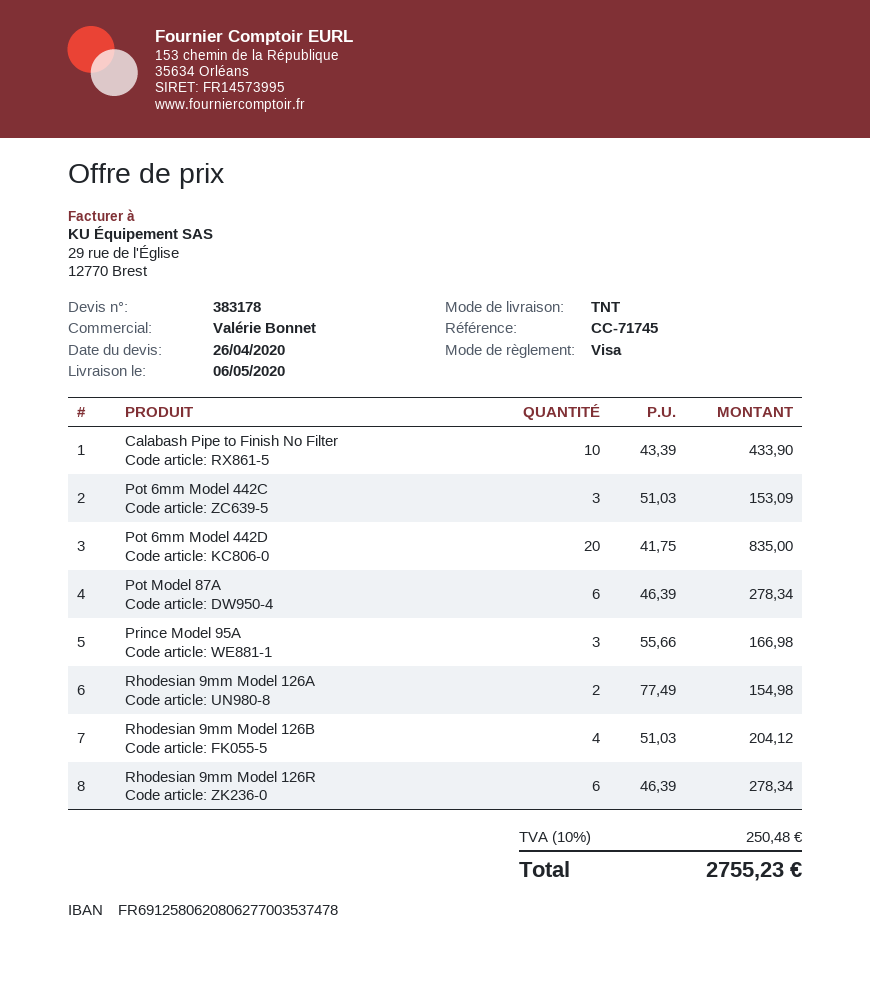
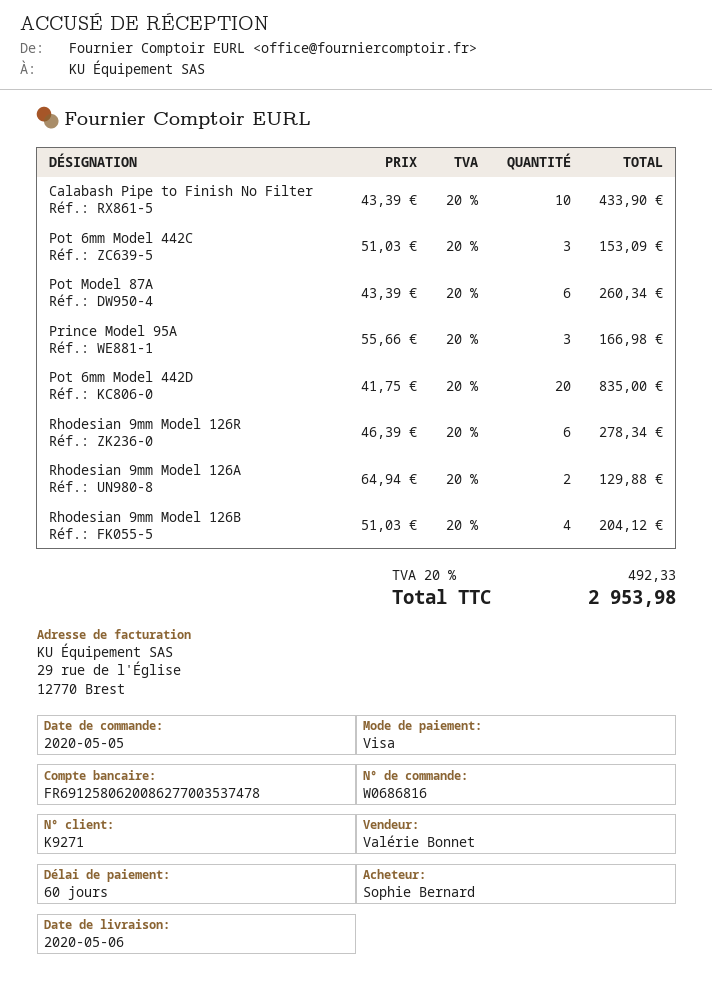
bank account: FR6912580620806277003537478 -> FR6912580620086277003537478
Pot Model 87A: 6 x 46.39 = 278.34 -> 6 x 43.39 = 260.34
Rhodesian 9mm Model 126A: 2 x 77.49 = 154.98 -> 2 x 64.94 = 129.88
tax: 10% = 250.48 -> 20% = 492.33
total: 2755.23 -> 2953.98

